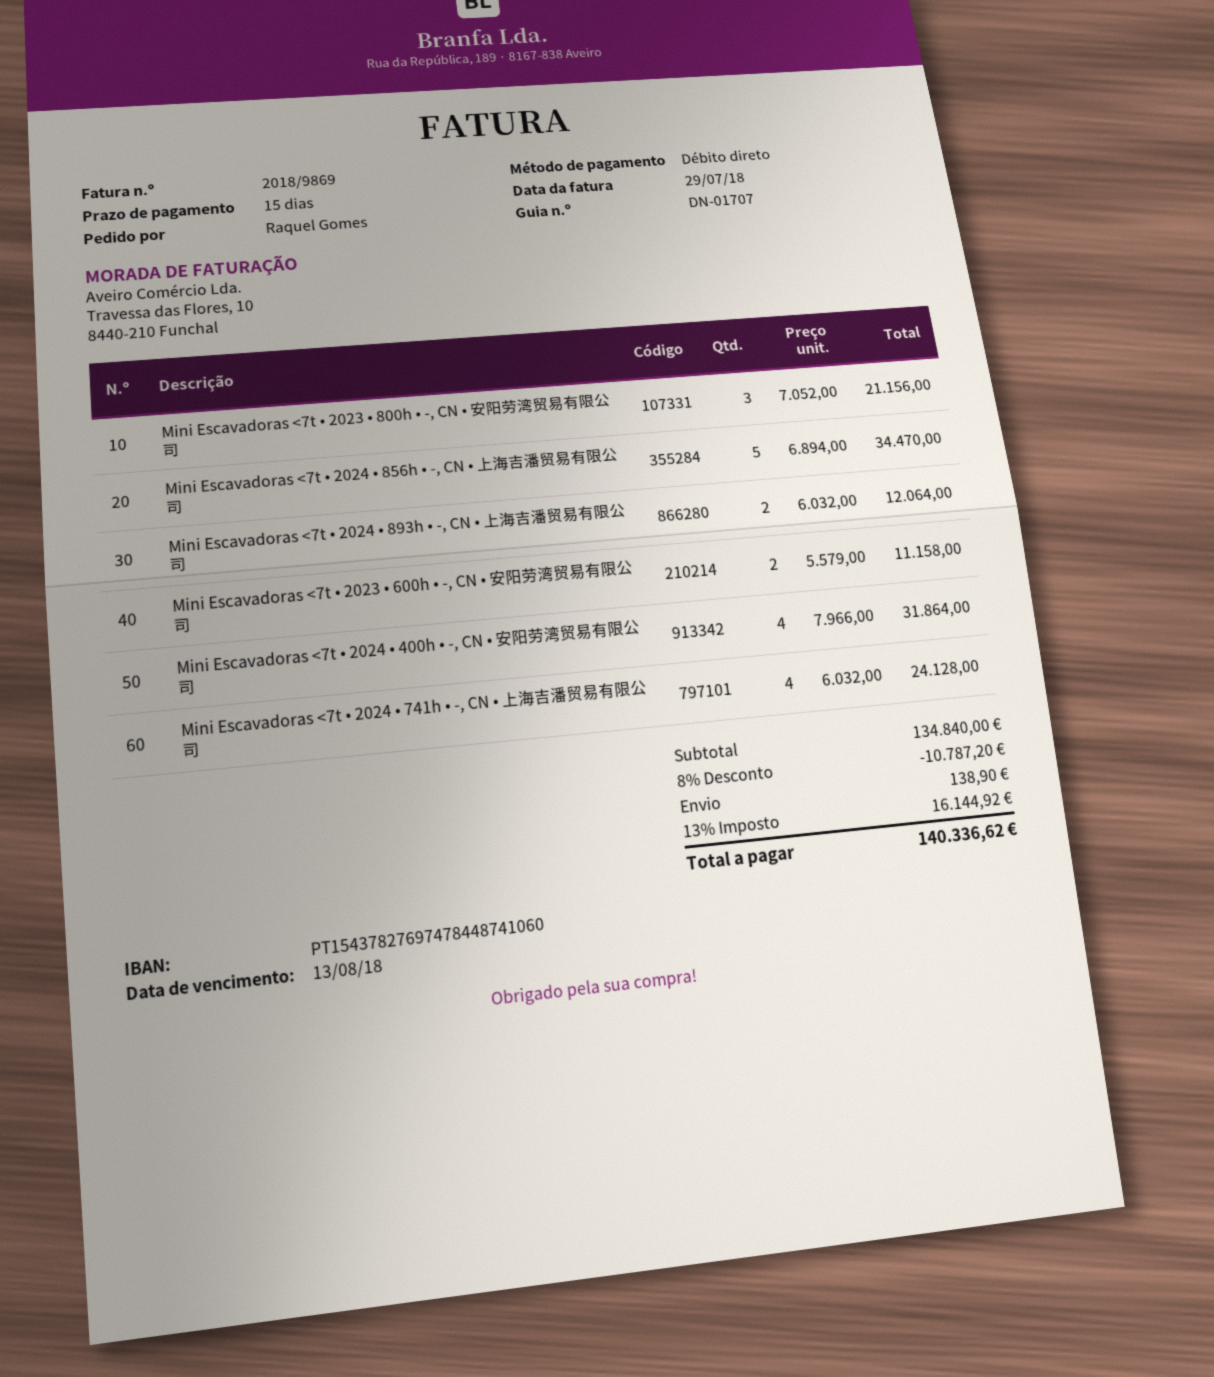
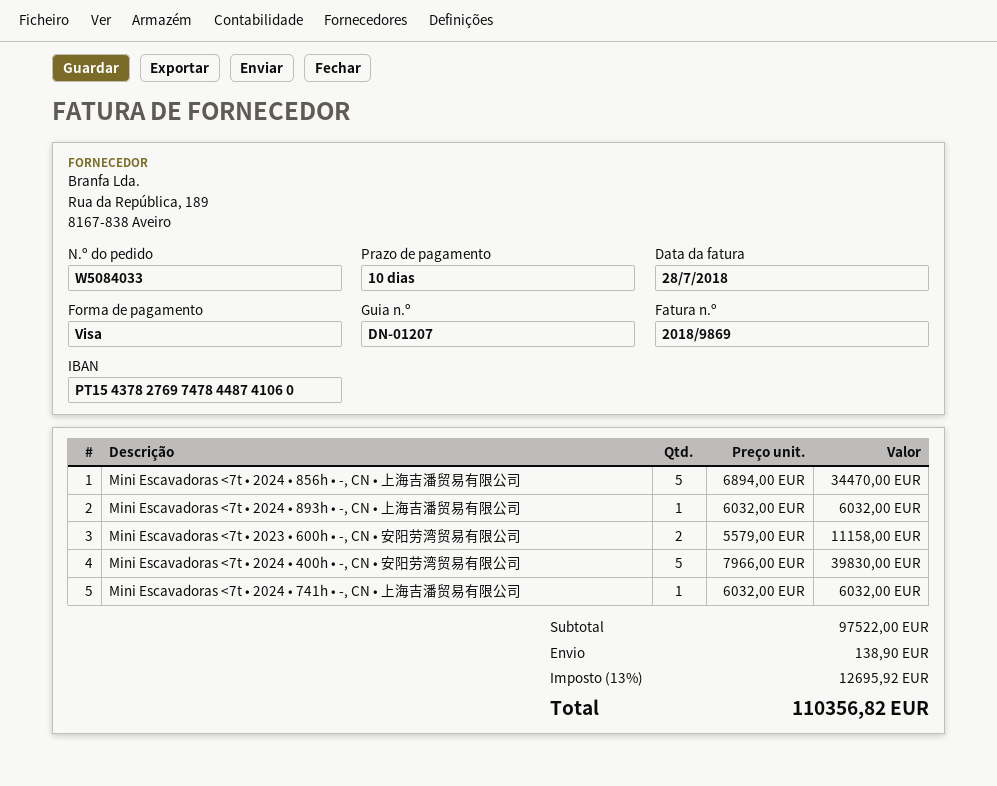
delivery note number: DN-01707 -> DN-01207
invoice date: 2018-07-29 -> 2018-07-28
payment terms: 15 days -> 10 days
payment method: direct debit -> Visa
Mini Escavadoras <7t • 2023 • 800h • -, CN • 安阳劳湾贸易有限公司: 3 x 7052.00 = 21156.00 -> none
Mini Escavadoras <7t • 2024 • 893h • -, CN • 上海吉潘贸易有限公司: 2 x 6032.00 = 12064.00 -> 1 x 6032.00 = 6032.00
Mini Escavadoras <7t • 2024 • 400h • -, CN • 安阳劳湾贸易有限公司: 4 x 7966.00 = 31864.00 -> 5 x 7966.00 = 39830.00
Mini Escavadoras <7t • 2024 • 741h • -, CN • 上海吉潘贸易有限公司: 4 x 6032.00 = 24128.00 -> 1 x 6032.00 = 6032.00
subtotal: 134840.00 -> 97522.00
discount: 8% = 10787.20 -> none
tax: 13% = 16144.92 -> 13% = 12695.92
total: 140336.62 -> 110356.82

